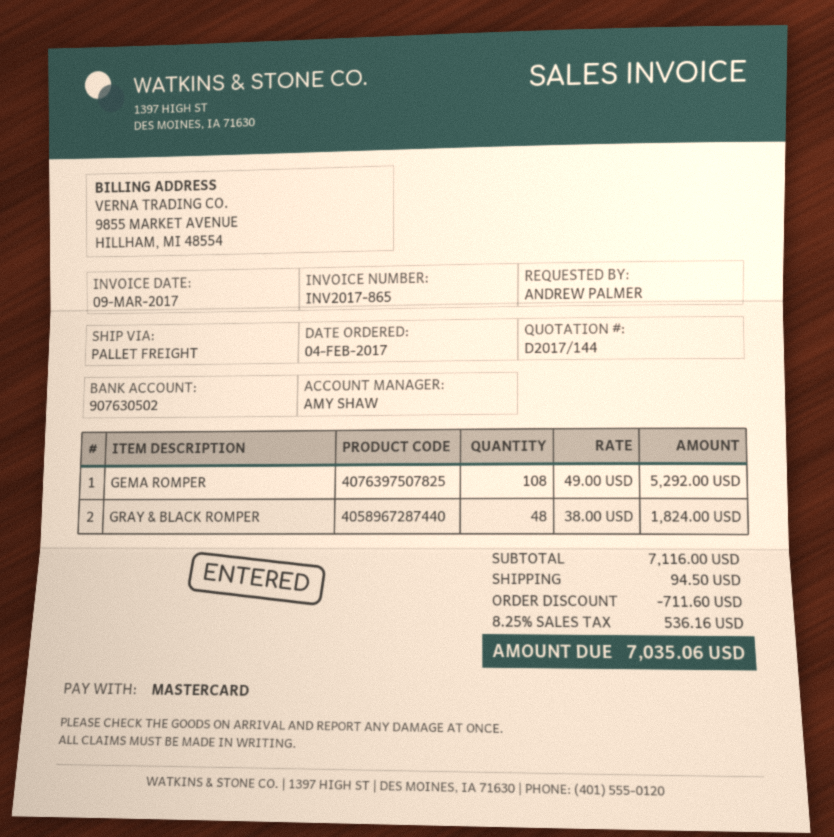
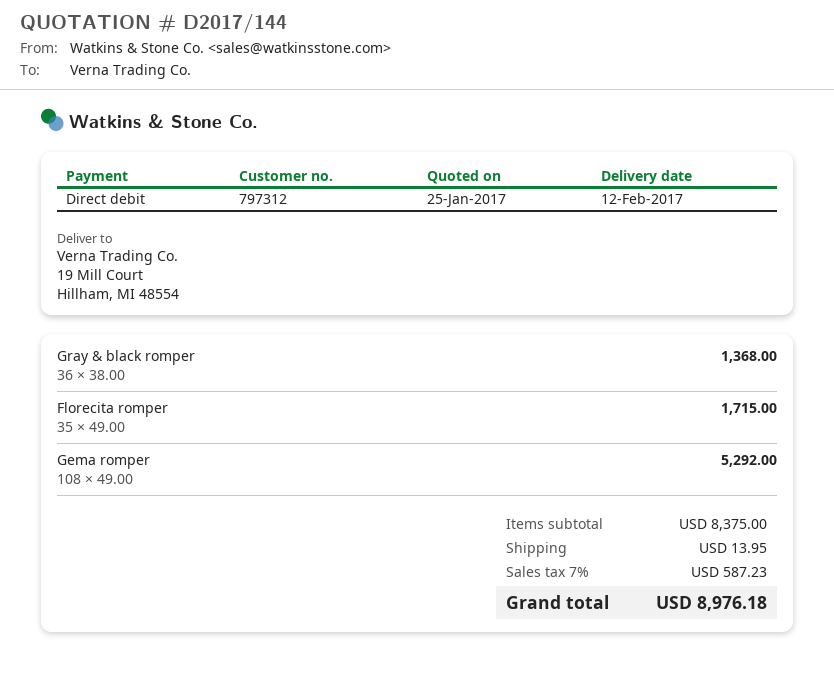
payment method: Mastercard -> direct debit
GRAY & BLACK ROMPER: 48 x 38.00 = 1824.00 -> 36 x 38.00 = 1368.00
Florecita romper: none -> 35 x 49.00 = 1715.00
subtotal: 7116.00 -> 8375.00
discount: 711.60 -> none
shipping: 94.50 -> 13.95
tax: 8.25% = 536.16 -> 7% = 587.23
total: 7035.06 -> 8976.18

